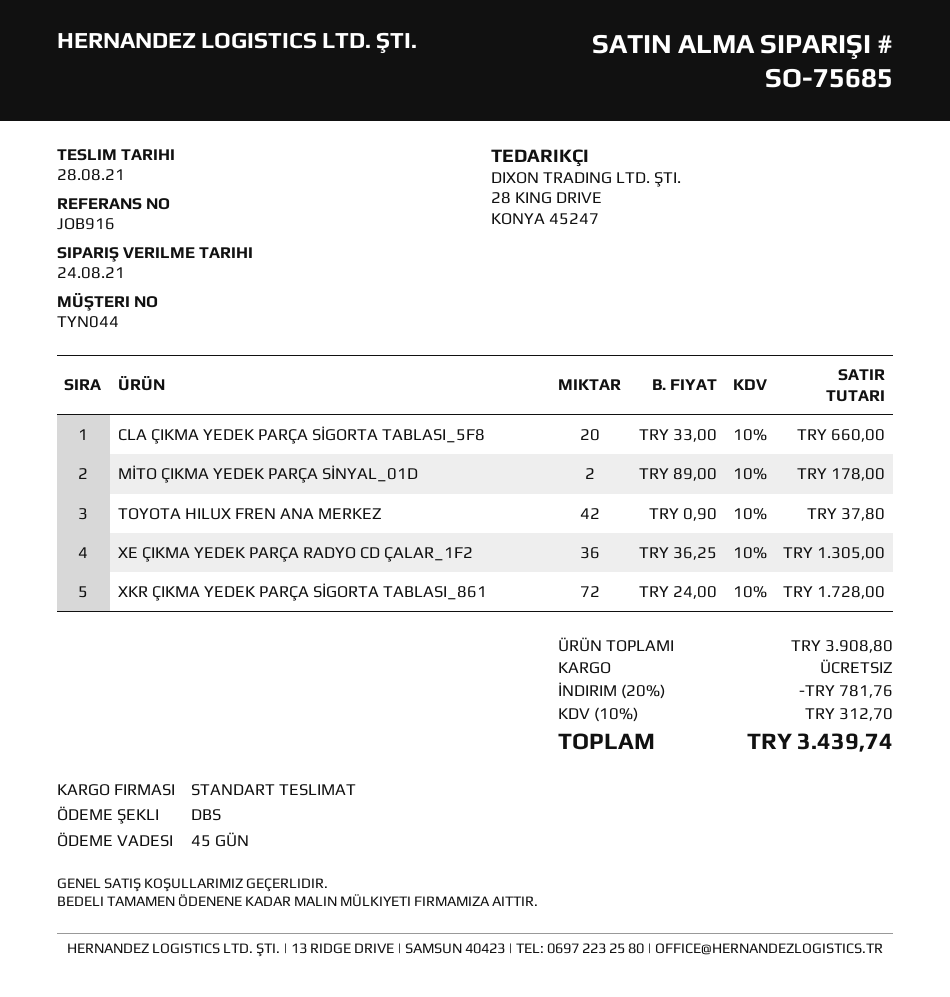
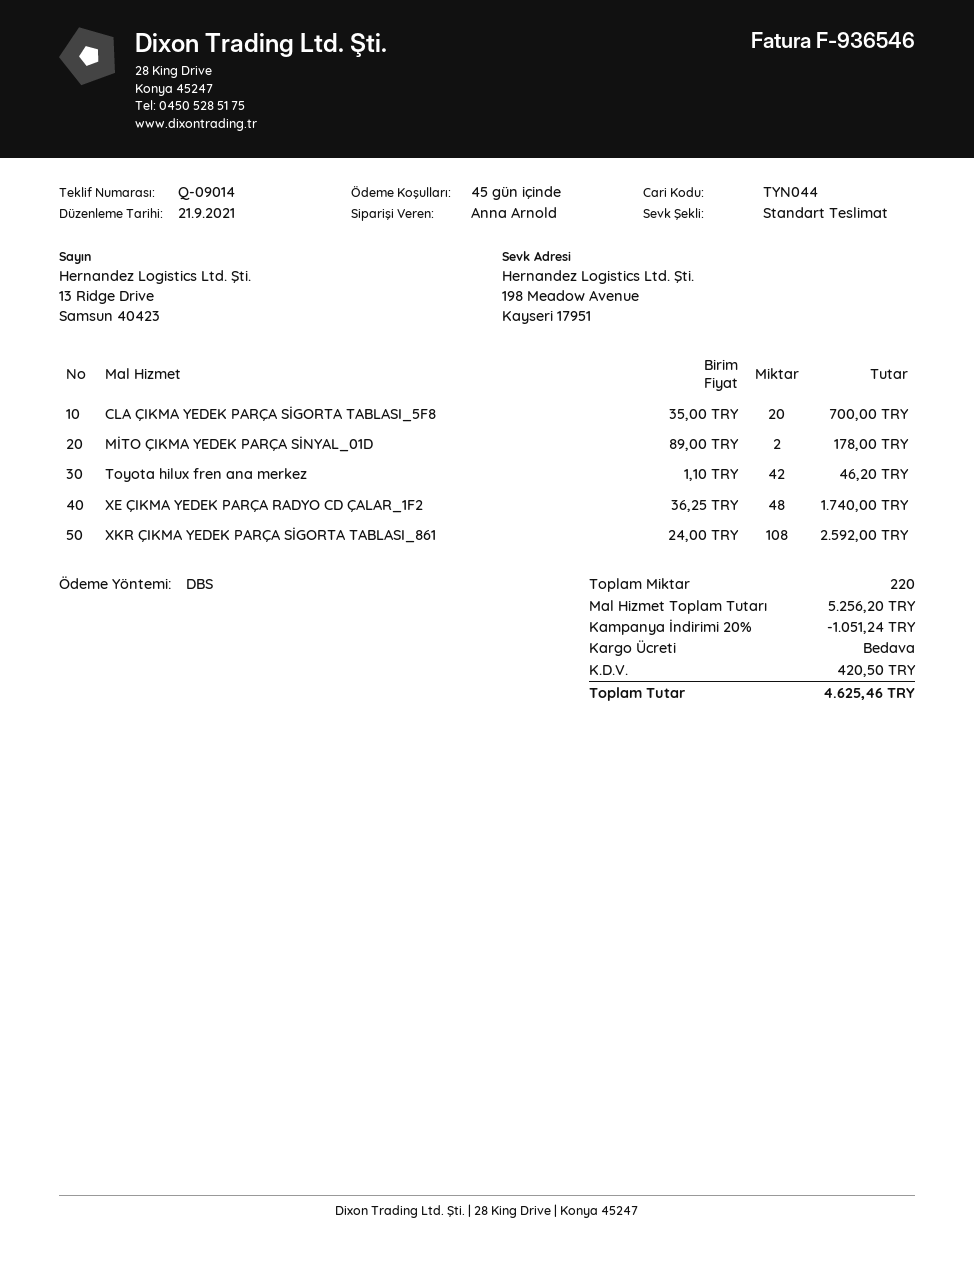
CLA ÇIKMA YEDEK PARÇA SİGORTA TABLASI_5F8: 20 x 33.00 = 660.00 -> 20 x 35.00 = 700.00
TOYOTA HILUX FREN ANA MERKEZ: 42 x 0.90 = 37.80 -> 42 x 1.10 = 46.20
XE ÇIKMA YEDEK PARÇA RADYO CD ÇALAR_1F2: 36 x 36.25 = 1305.00 -> 48 x 36.25 = 1740.00
XKR ÇIKMA YEDEK PARÇA SİGORTA TABLASI_861: 72 x 24.00 = 1728.00 -> 108 x 24.00 = 2592.00
subtotal: 3908.80 -> 5256.20
discount: 20% = 781.76 -> 20% = 1051.24
tax: 312.70 -> 420.50
total: 3439.74 -> 4625.46

